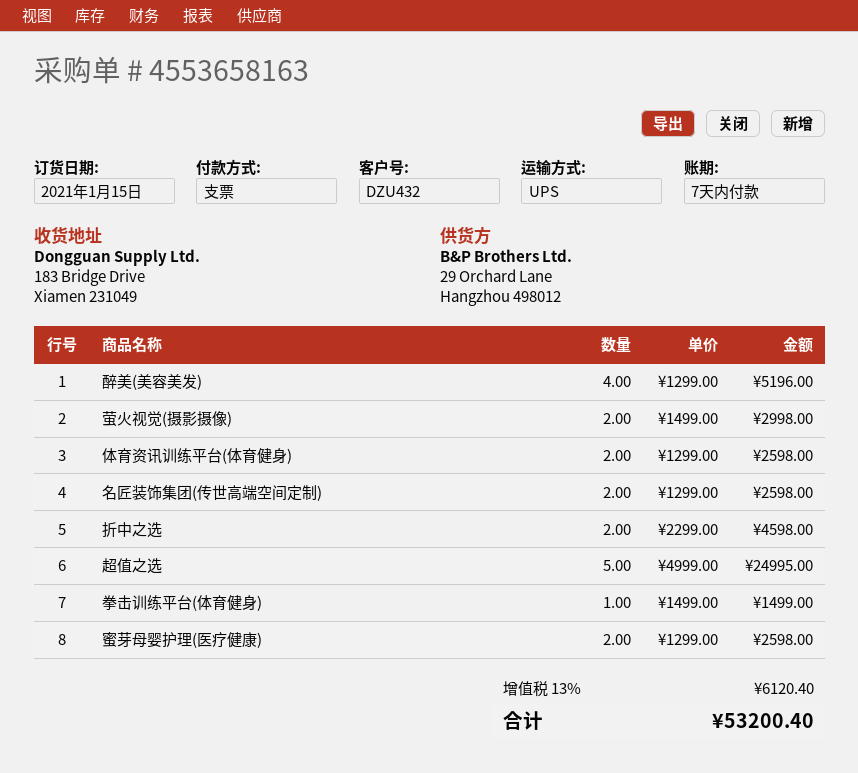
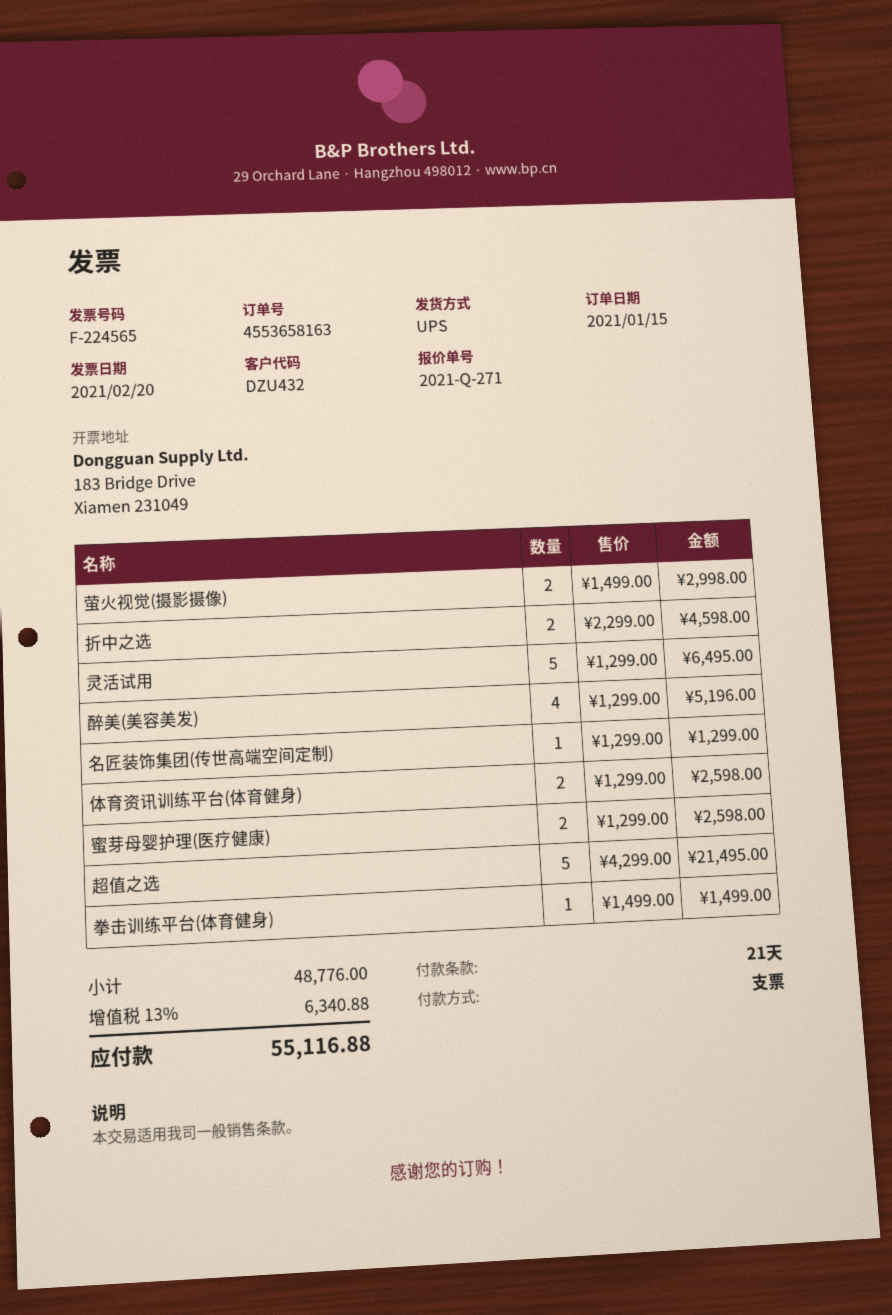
payment terms: 7 days -> 21 days
名匠装饰集团(传世高端空间定制): 2 x 1299.00 = 2598.00 -> 1 x 1299.00 = 1299.00
超值之选: 5 x 4999.00 = 24995.00 -> 5 x 4299.00 = 21495.00
灵活试用: none -> 5 x 1299.00 = 6495.00
tax: 13% = 6120.40 -> 13% = 6340.88
total: 53200.40 -> 55116.88

